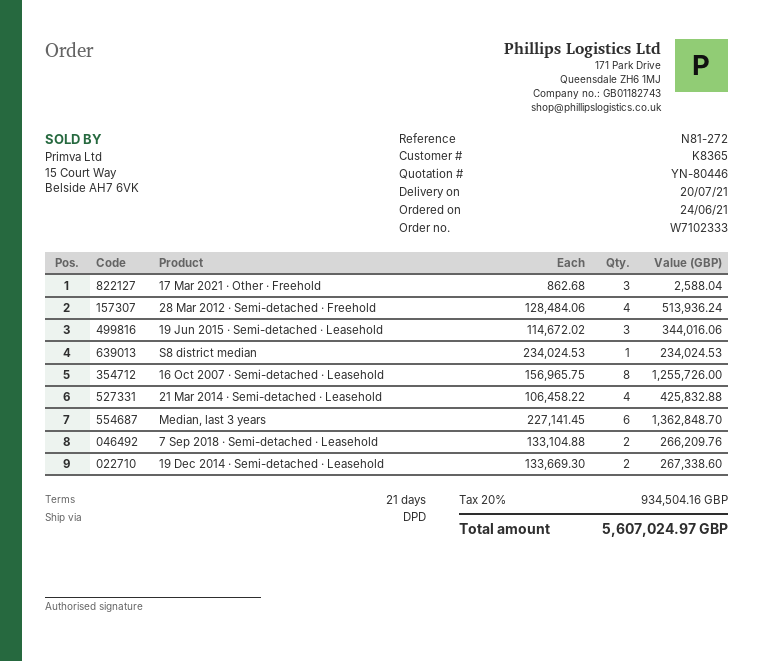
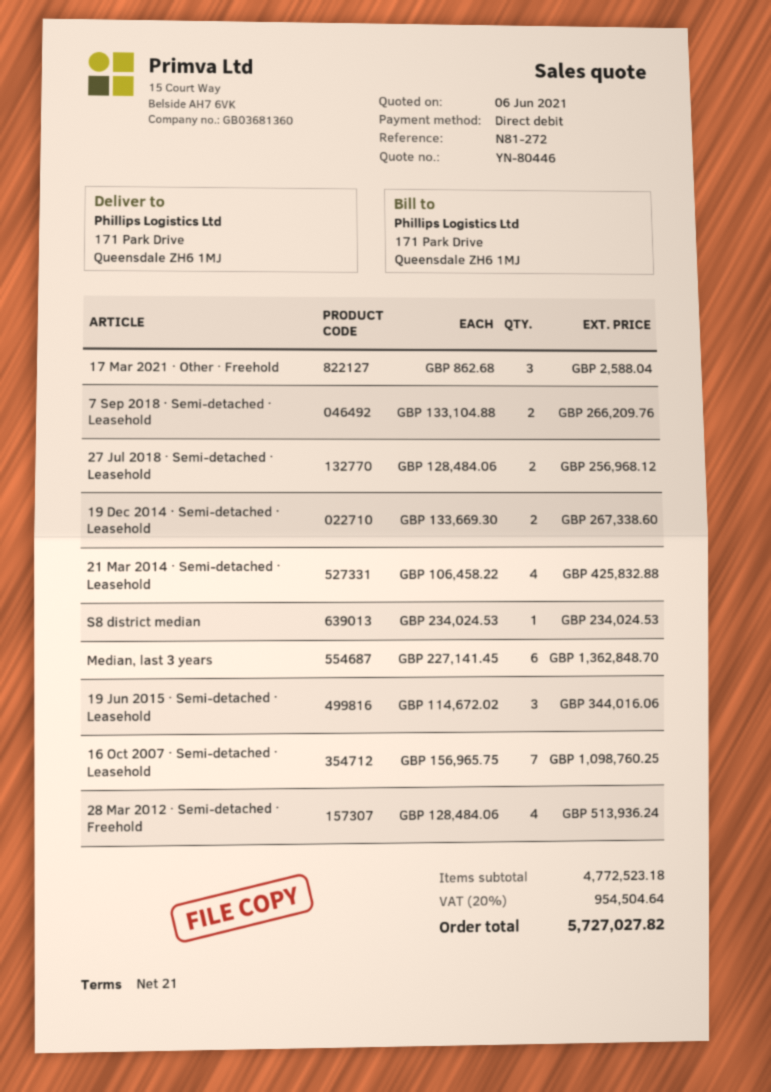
16 Oct 2007 · Semi-detached · Leasehold: 8 x 156965.75 = 1255726.00 -> 7 x 156965.75 = 1098760.25
27 Jul 2018 · Semi-detached · Leasehold: none -> 2 x 128484.06 = 256968.12
tax: 20% = 934504.16 -> 20% = 954504.64
total: 5607024.97 -> 5727027.82

